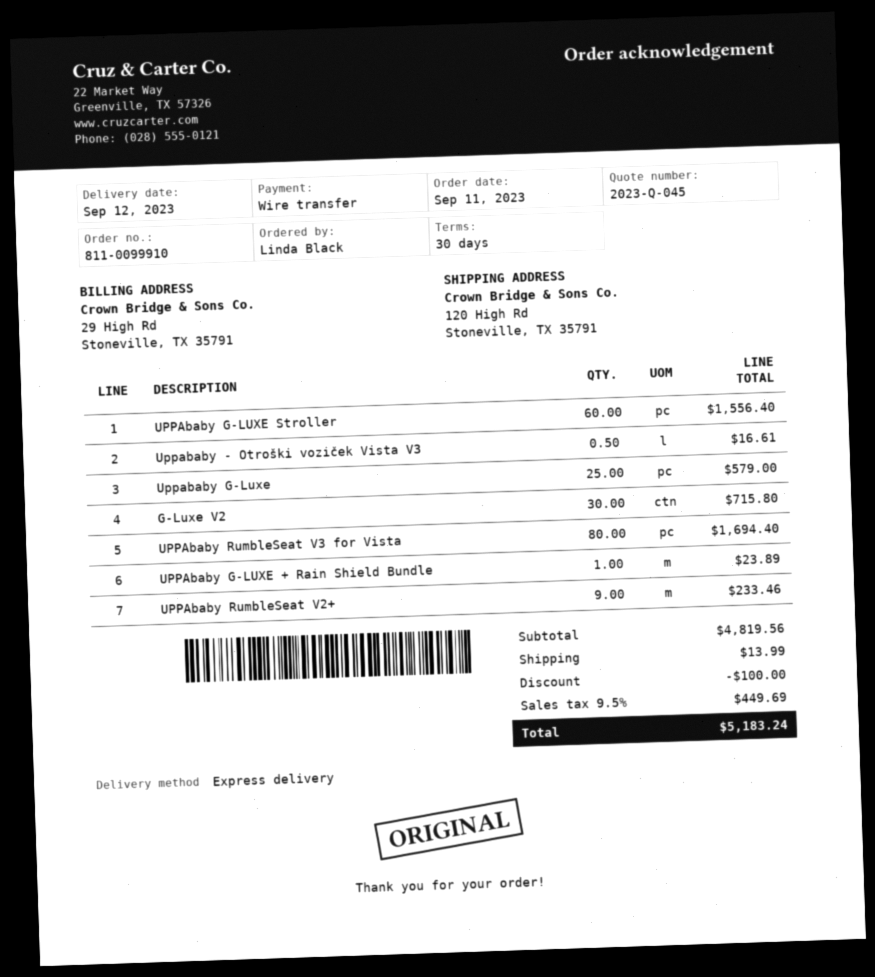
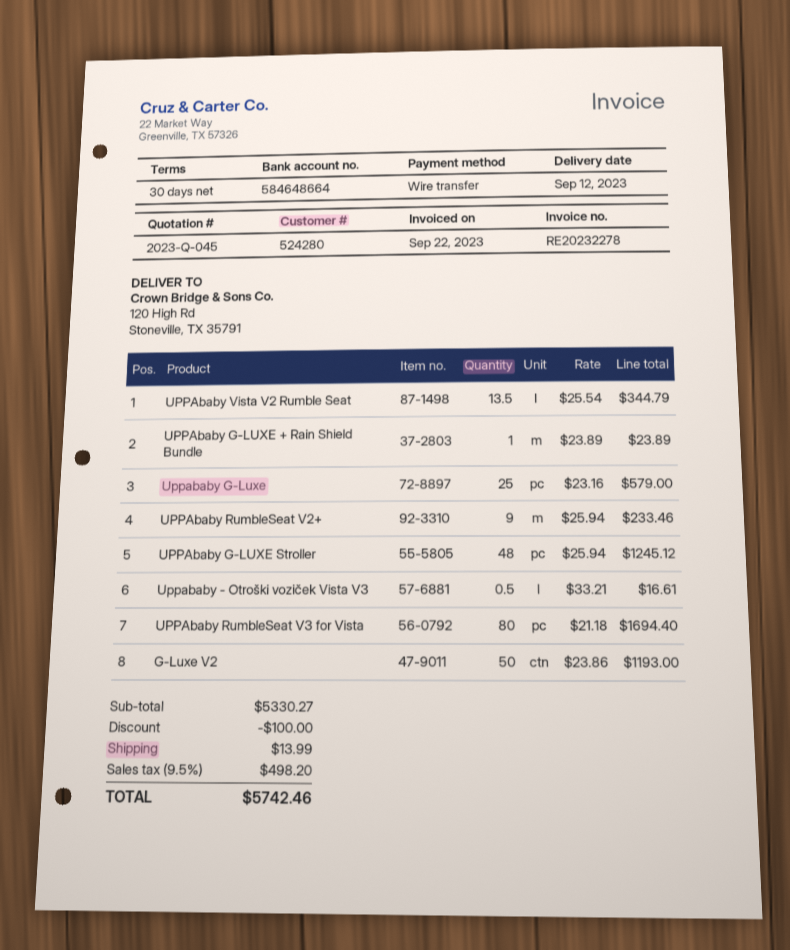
UPPAbaby G-LUXE Stroller: 60 for 1556.40 -> 48 for 1245.12
G-Luxe V2: 30 for 715.80 -> 50 for 1193.00
UPPAbaby Vista V2 Rumble Seat: none -> 13.5 for 344.79
subtotal: 4819.56 -> 5330.27
tax: 9.5% = 449.69 -> 9.5% = 498.20
total: 5183.24 -> 5742.46

